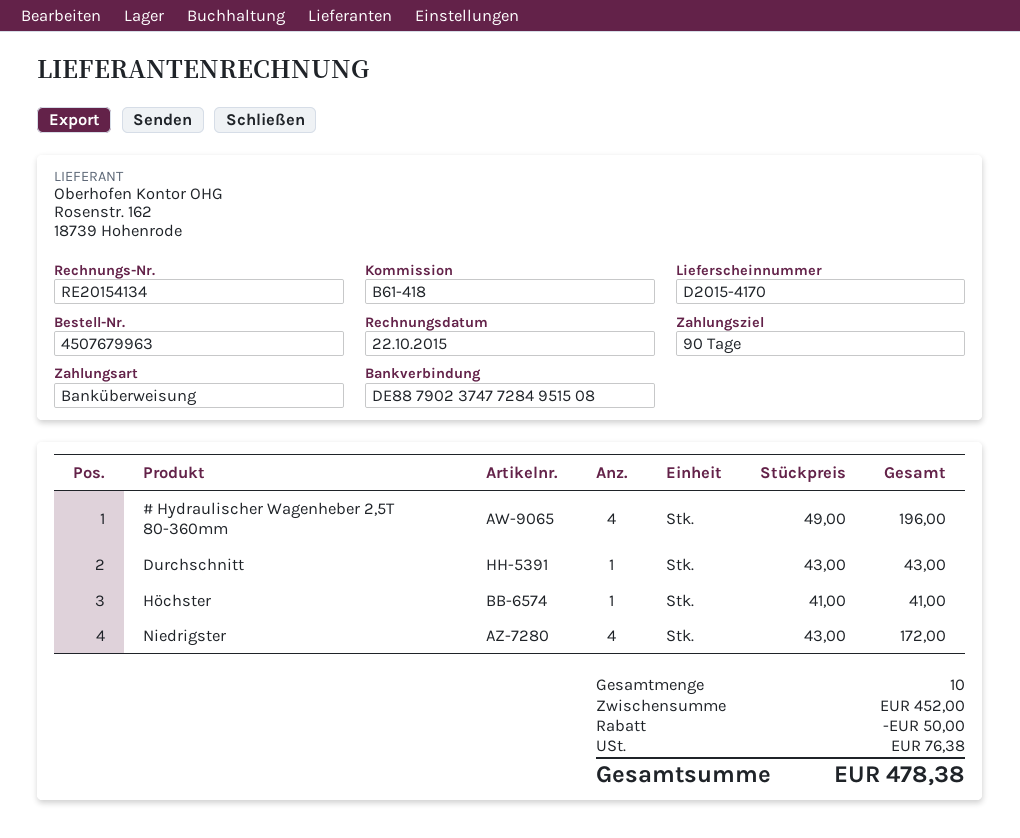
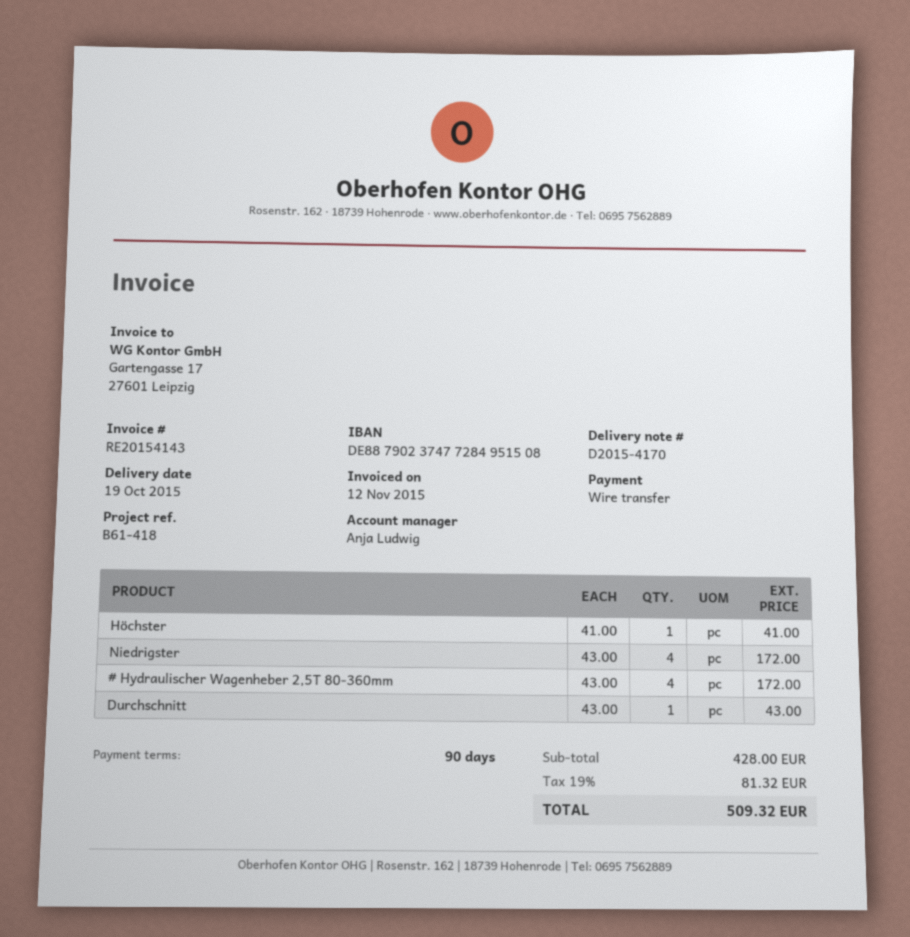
invoice number: RE20154134 -> RE20154143
invoice date: 2015-10-22 -> 2015-11-12
# Hydraulischer Wagenheber 2,5T 80-360mm: 4 x 49.00 = 196.00 -> 4 x 43.00 = 172.00
subtotal: 452.00 -> 428.00
discount: 50.00 -> none
tax: 76.38 -> 81.32
total: 478.38 -> 509.32

